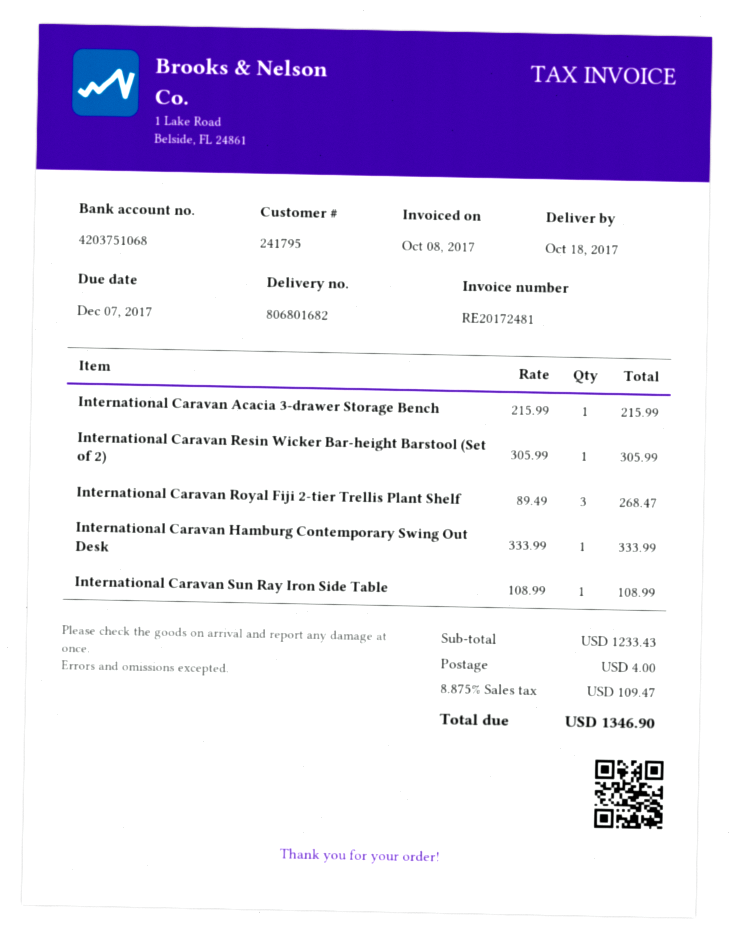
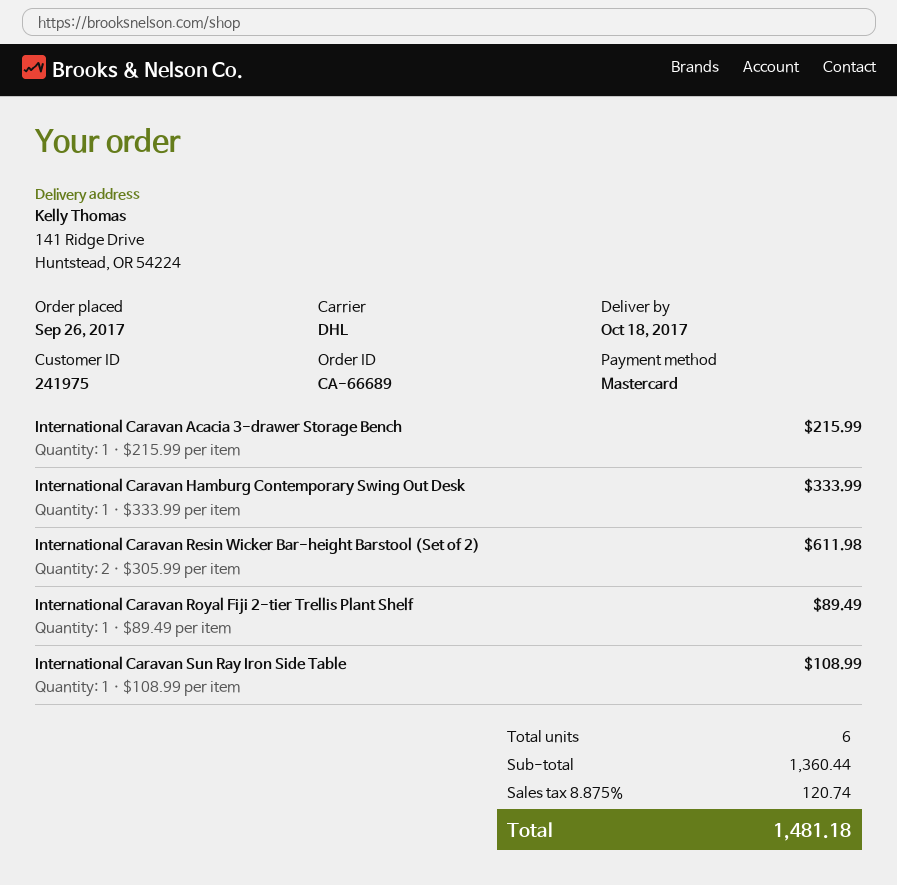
customer number: 241795 -> 241975
International Caravan Resin Wicker Bar-height Barstool (Set of 2): 1 x 305.99 = 305.99 -> 2 x 305.99 = 611.98
International Caravan Royal Fiji 2-tier Trellis Plant Shelf: 3 x 89.49 = 268.47 -> 1 x 89.49 = 89.49
subtotal: 1233.43 -> 1360.44
shipping: 4.00 -> none
tax: 8.875% = 109.47 -> 8.875% = 120.74
total: 1346.90 -> 1481.18

